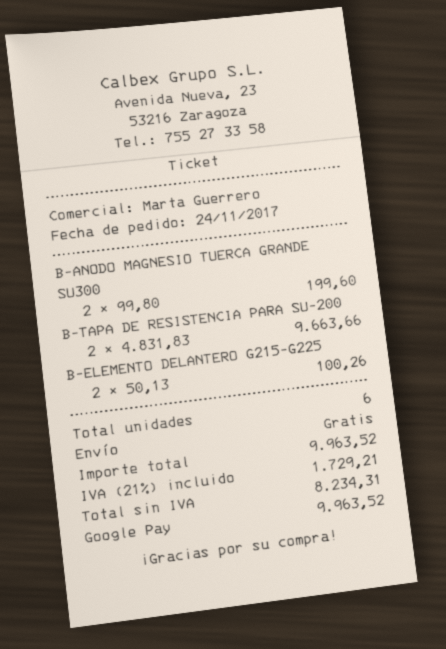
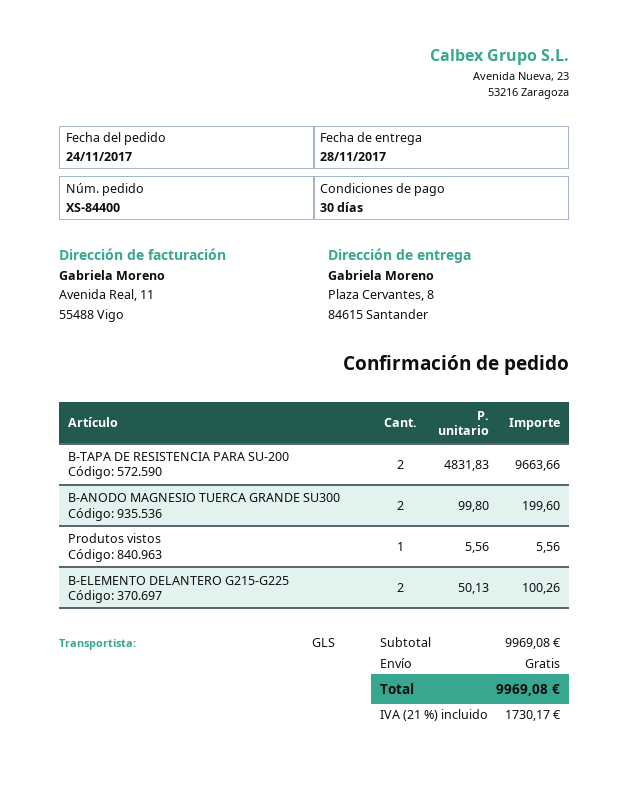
Produtos vistos: none -> 1 x 5.56 = 5.56
tax: 21% = 1729.21 -> 21% = 1730.17
total: 9963.52 -> 9969.08

